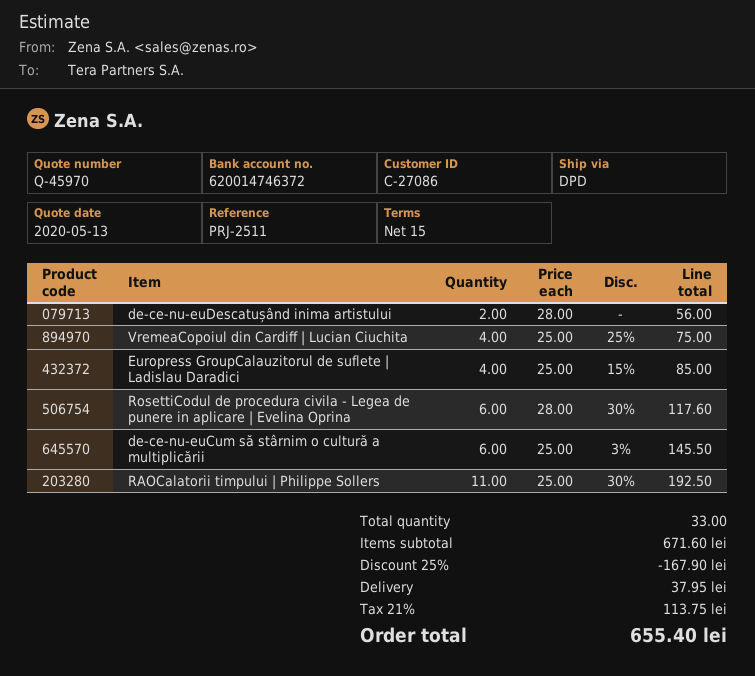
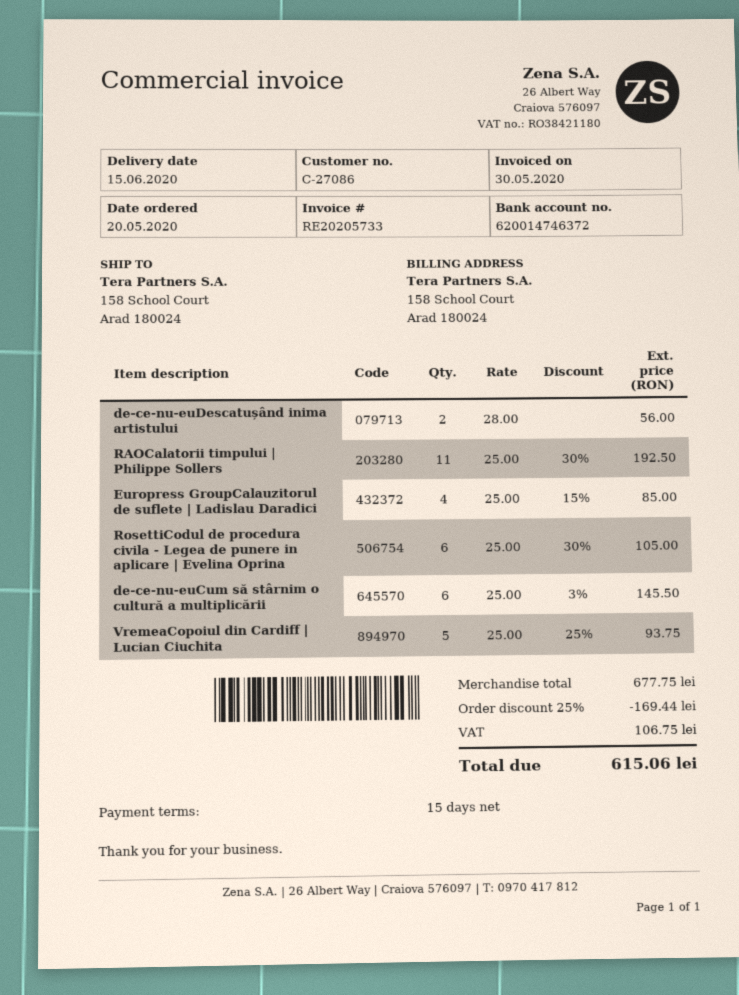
VremeaCopoiul din Cardiff | Lucian Ciuchita: 4 x 25.00 - 25% = 75.00 -> 5 x 25.00 - 25% = 93.75
RosettiCodul de procedura civila - Legea de punere in aplicare | Evelina Oprina: 6 x 28.00 - 30% = 117.60 -> 6 x 25.00 - 30% = 105.00
subtotal: 671.60 -> 677.75
discount: 25% = 167.90 -> 25% = 169.44
shipping: 37.95 -> none
tax: 113.75 -> 106.75
total: 655.40 -> 615.06

